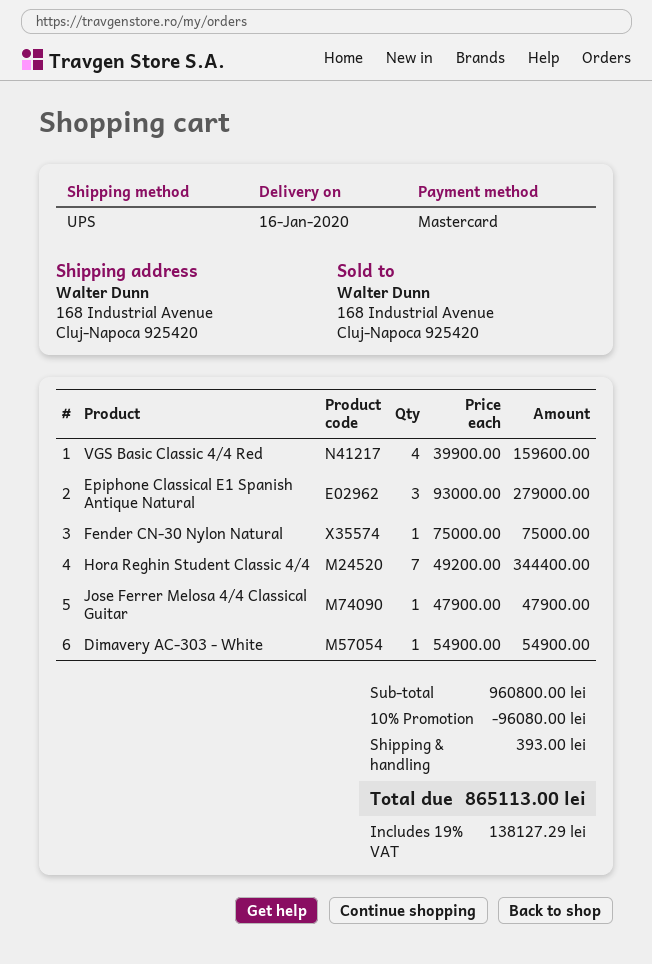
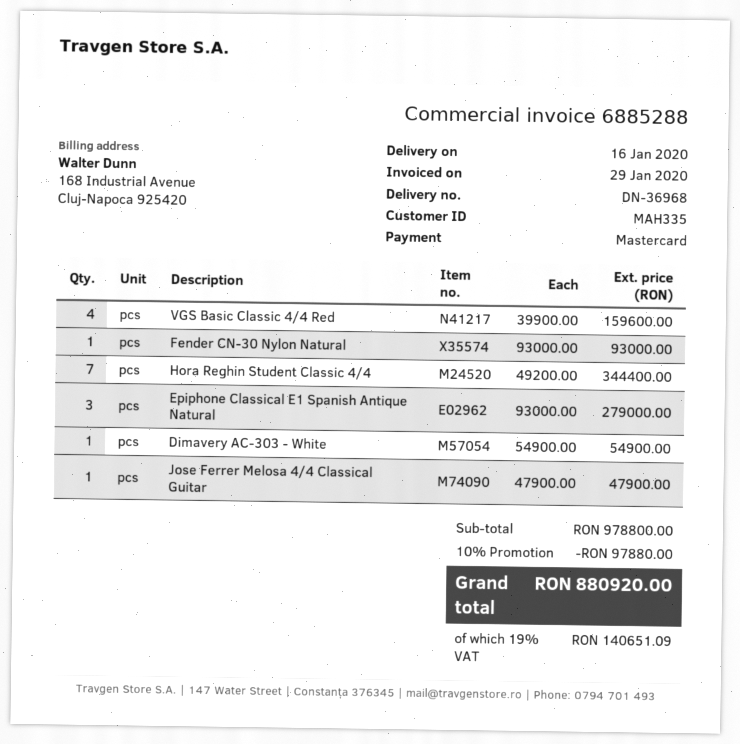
Fender CN-30 Nylon Natural: 1 x 75000.00 = 75000.00 -> 1 x 93000.00 = 93000.00
subtotal: 960800.00 -> 978800.00
discount: 10% = 96080.00 -> 10% = 97880.00
shipping: 393.00 -> none
tax: 19% = 138127.29 -> 19% = 140651.09
total: 865113.00 -> 880920.00

